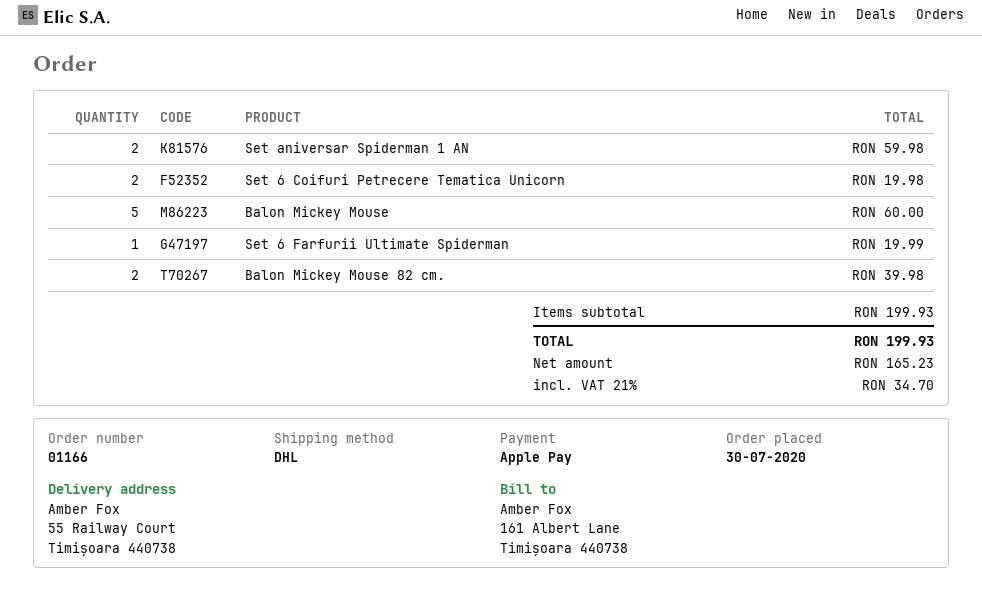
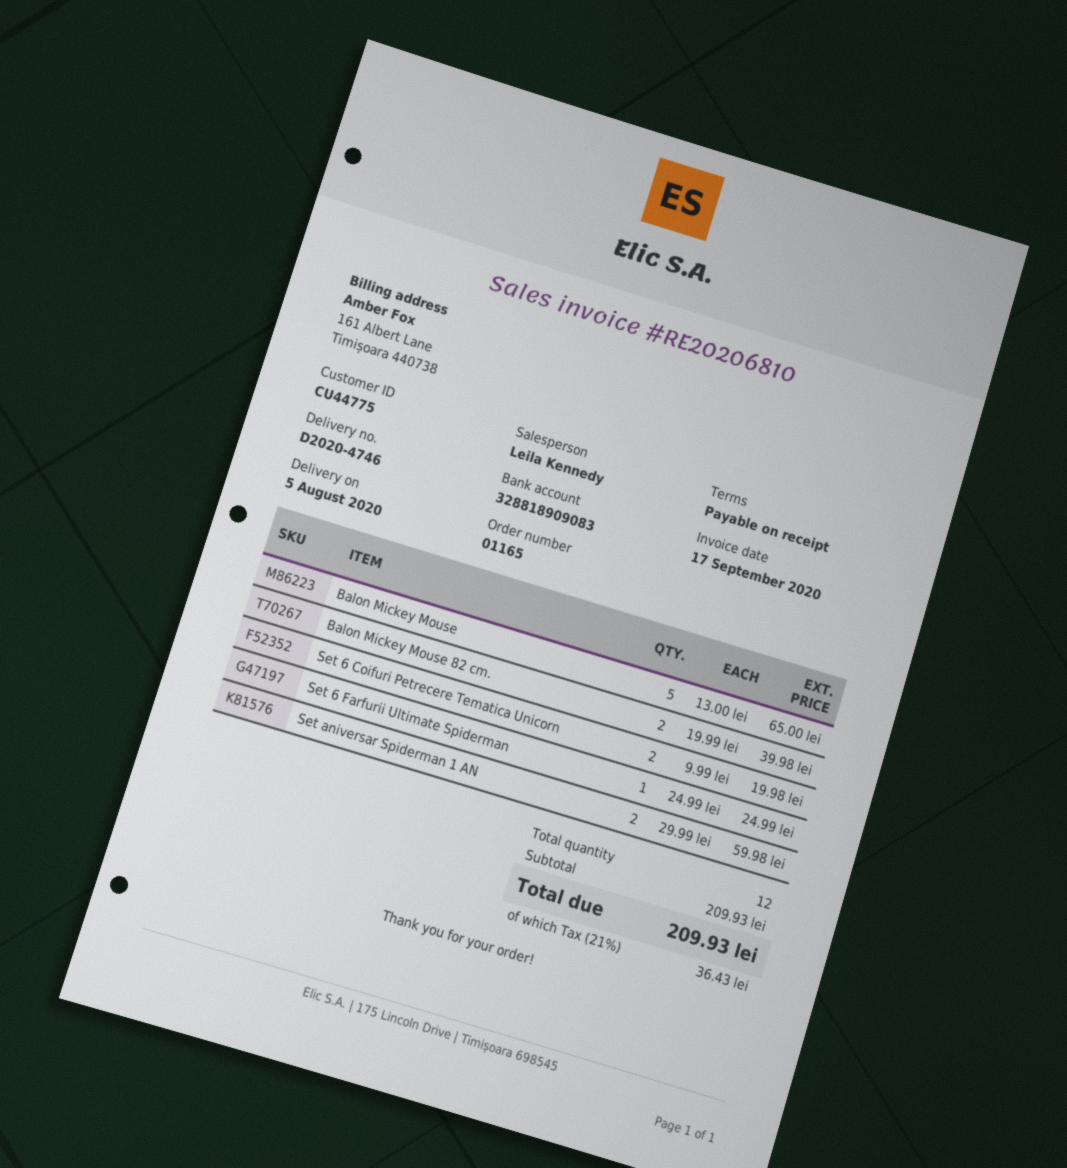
order number: 01166 -> 01165
Balon Mickey Mouse: 5 for 60.00 -> 5 for 65.00
Set 6 Farfurii Ultimate Spiderman: 1 for 19.99 -> 1 for 24.99
subtotal: 199.93 -> 209.93
tax: 21% = 34.70 -> 21% = 36.43
total: 199.93 -> 209.93

